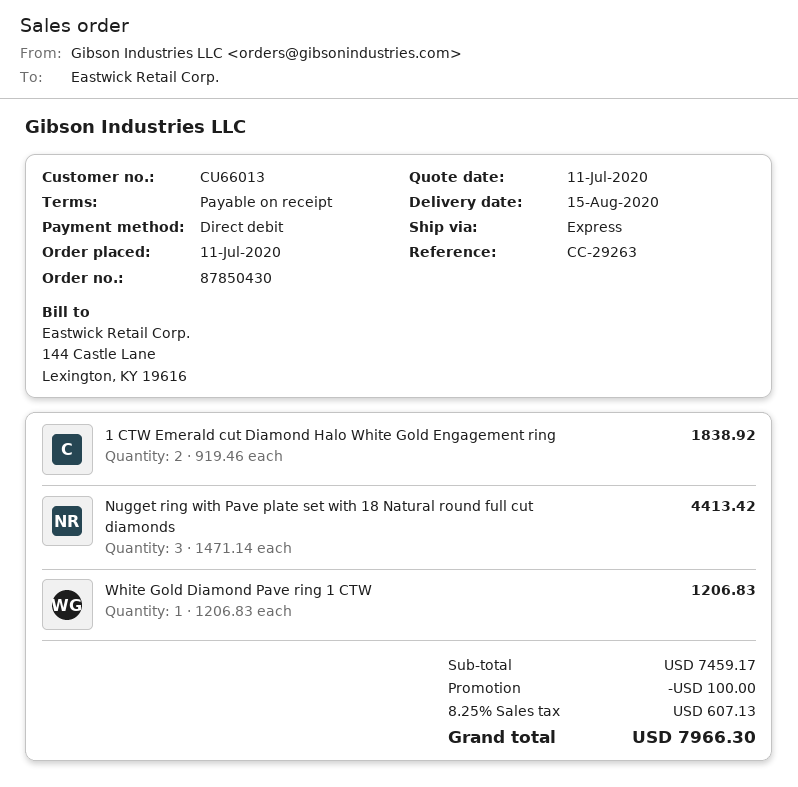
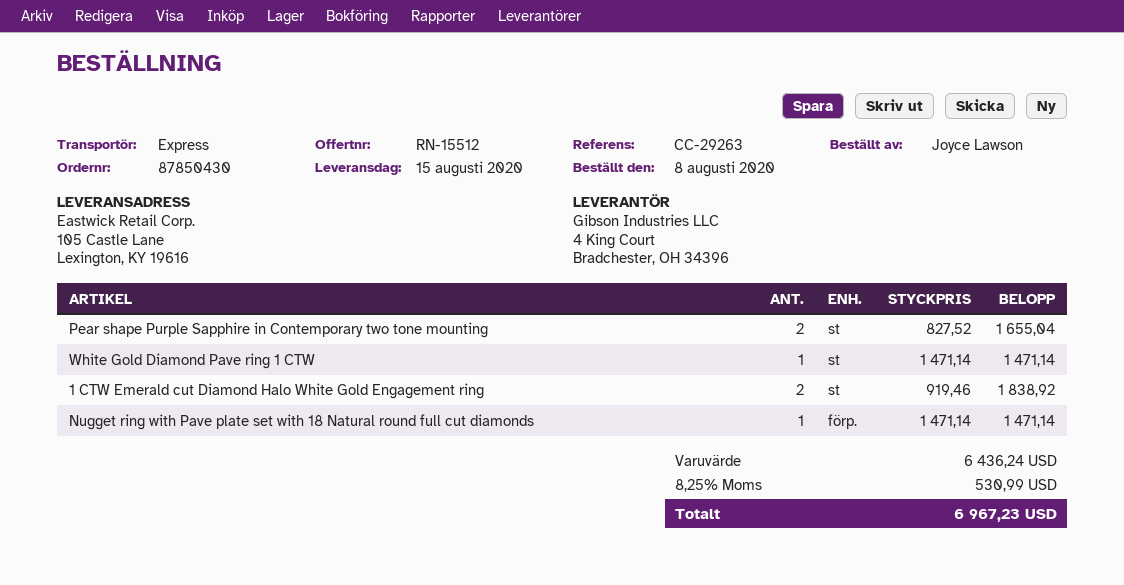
order date: 2020-07-11 -> 2020-08-08
Nugget ring with Pave plate set with 18 Natural round full cut diamonds: 3 x 1471.14 = 4413.42 -> 1 x 1471.14 = 1471.14
White Gold Diamond Pave ring 1 CTW: 1 x 1206.83 = 1206.83 -> 1 x 1471.14 = 1471.14
Pear shape Purple Sapphire in Contemporary two tone mounting: none -> 2 x 827.52 = 1655.04
subtotal: 7459.17 -> 6436.24
discount: 100.00 -> none
tax: 8.25% = 607.13 -> 8.25% = 530.99
total: 7966.30 -> 6967.23

